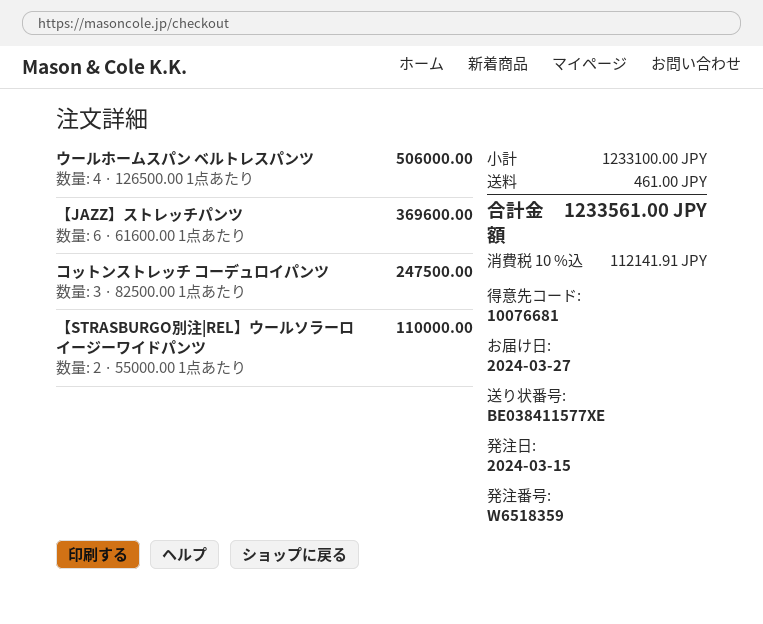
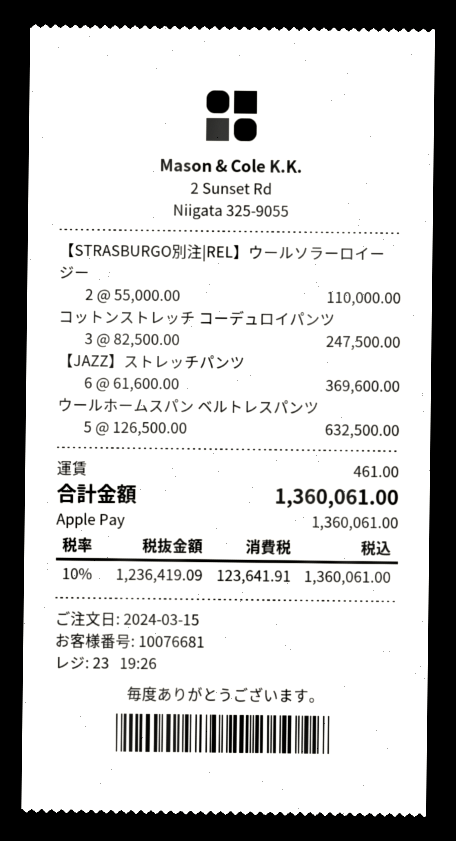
ウールホームスパン ベルトレスパンツ: 4 x 126500.00 = 506000.00 -> 5 x 126500.00 = 632500.00
tax: 10% = 112141.91 -> 10% = 123641.91
total: 1233561.00 -> 1360061.00

